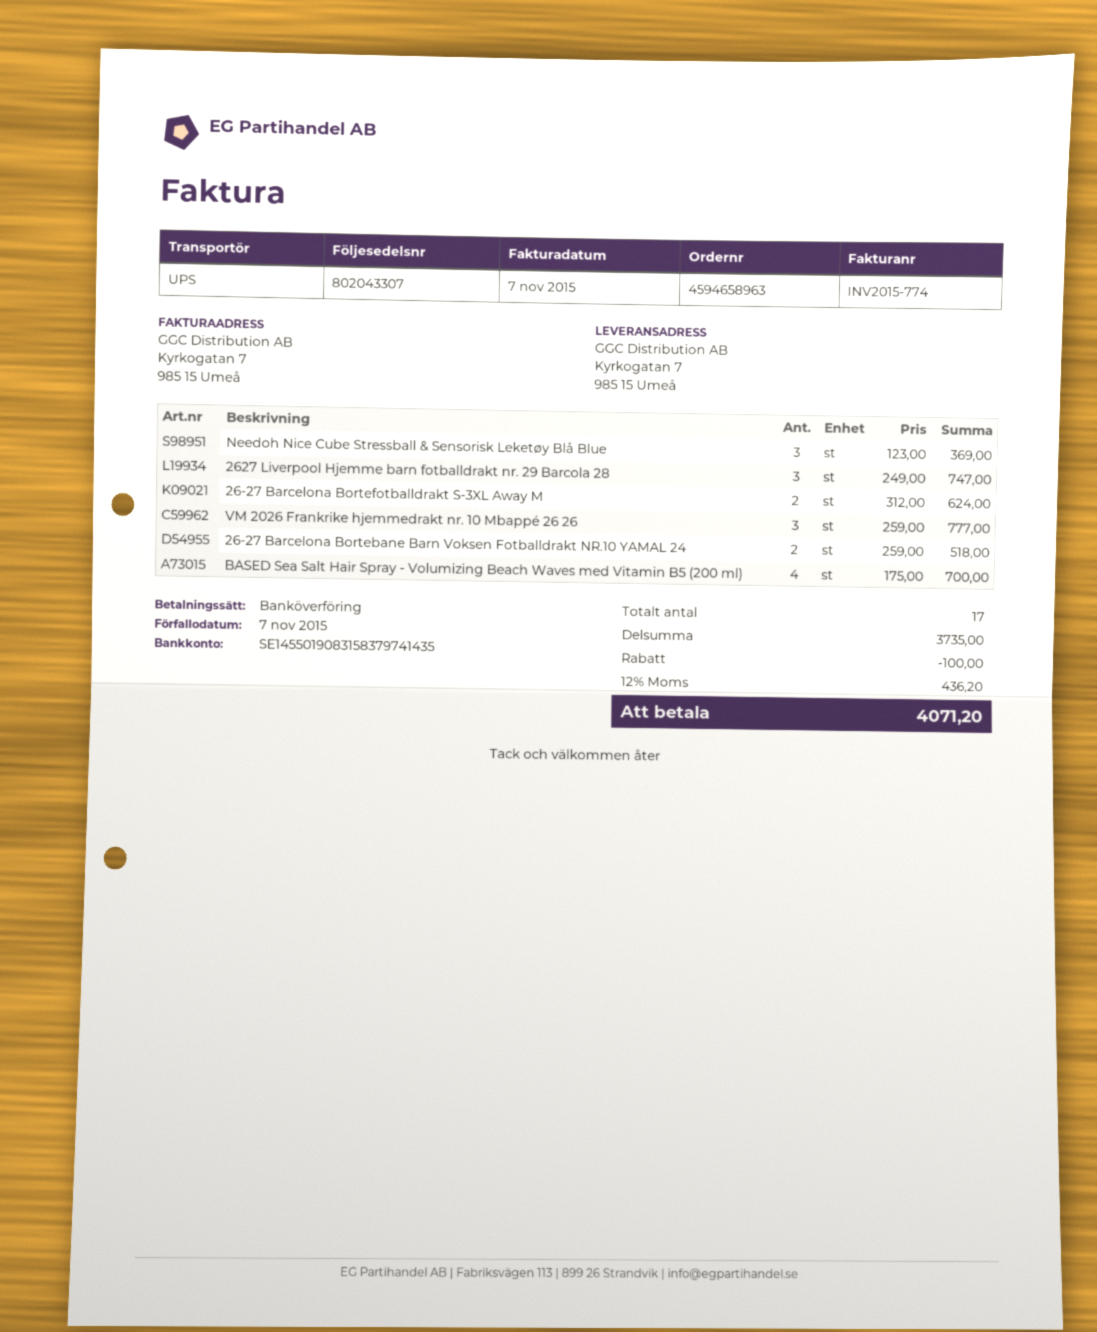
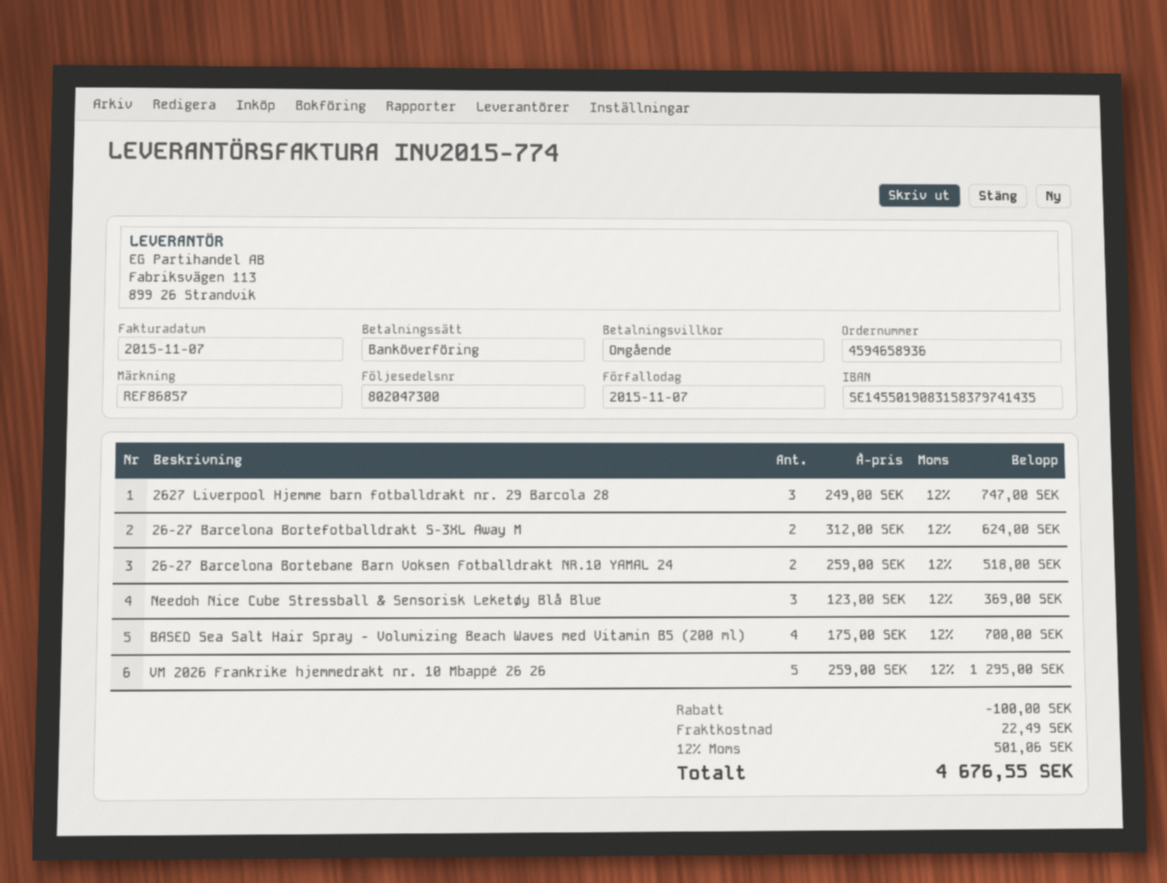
order number: 4594658963 -> 4594658936
delivery note number: 802043307 -> 802047300
VM 2026 Frankrike hjemmedrakt nr. 10 Mbappé 26 26: 3 x 259.00 = 777.00 -> 5 x 259.00 = 1295.00
shipping: none -> 22.49
tax: 12% = 436.20 -> 12% = 501.06
total: 4071.20 -> 4676.55

